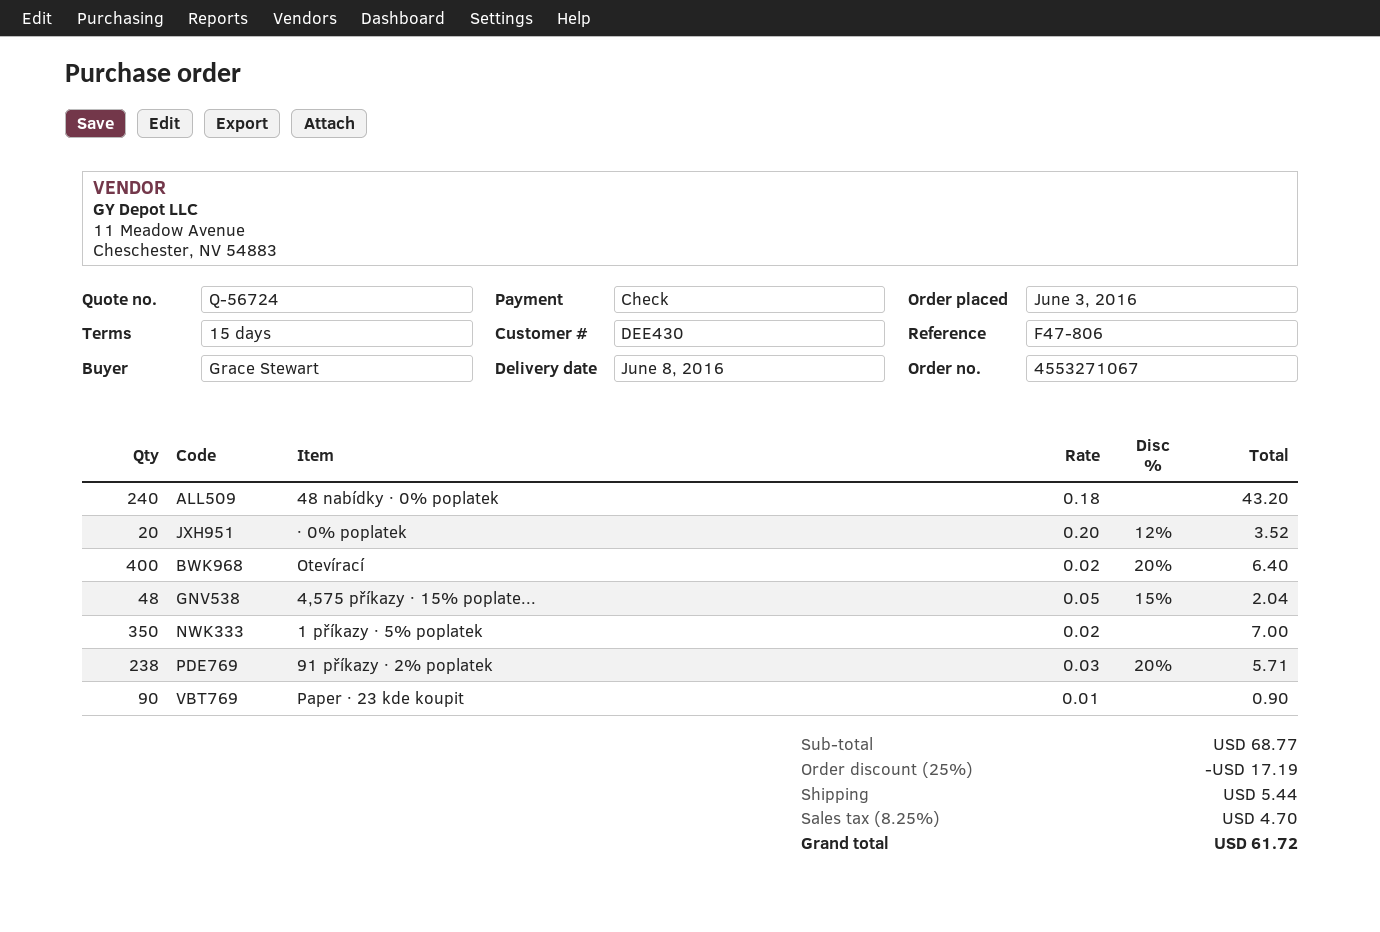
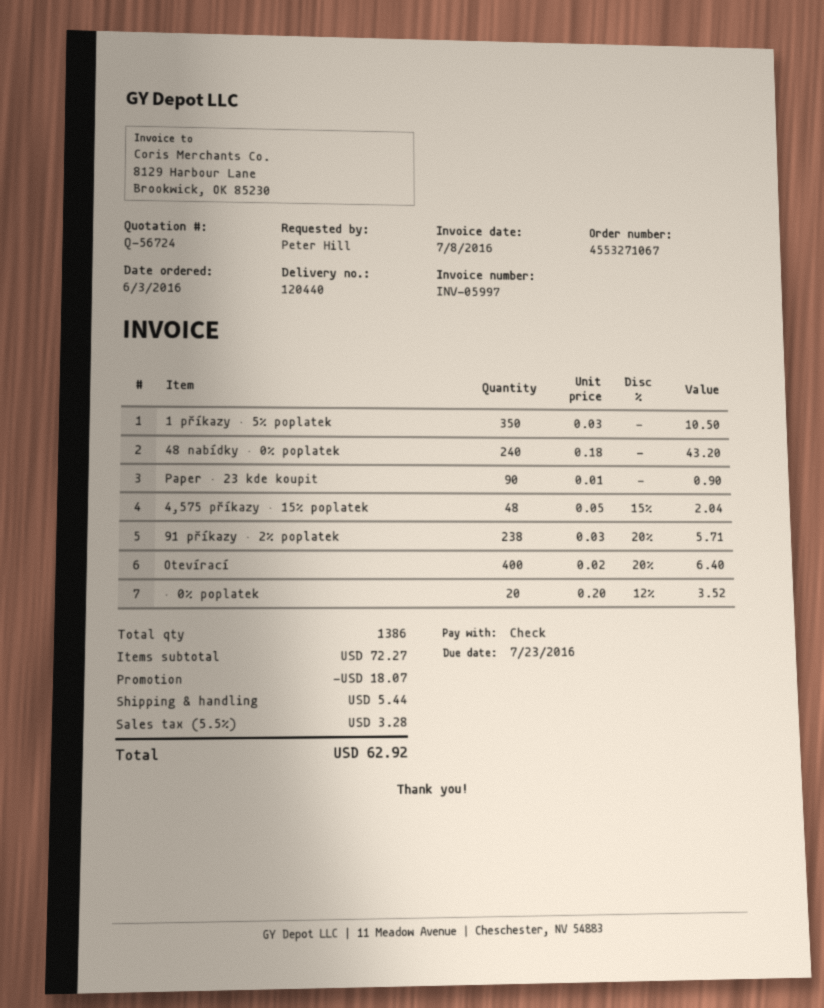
ordered by: Grace Stewart -> Peter Hill
1 příkazy · 5% poplatek: 350 x 0.02 = 7.00 -> 350 x 0.03 = 10.50
subtotal: 68.77 -> 72.27
discount: 17.19 -> 18.07
tax: 8.25% = 4.70 -> 5.5% = 3.28
total: 61.72 -> 62.92

